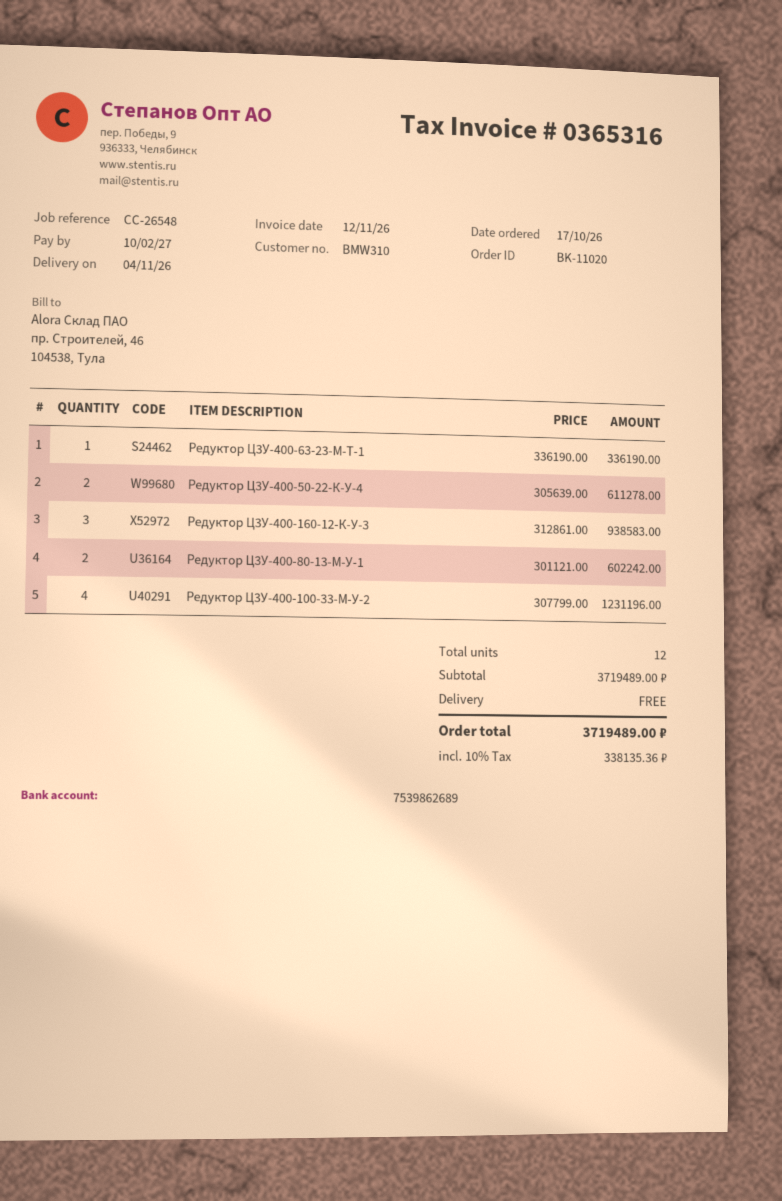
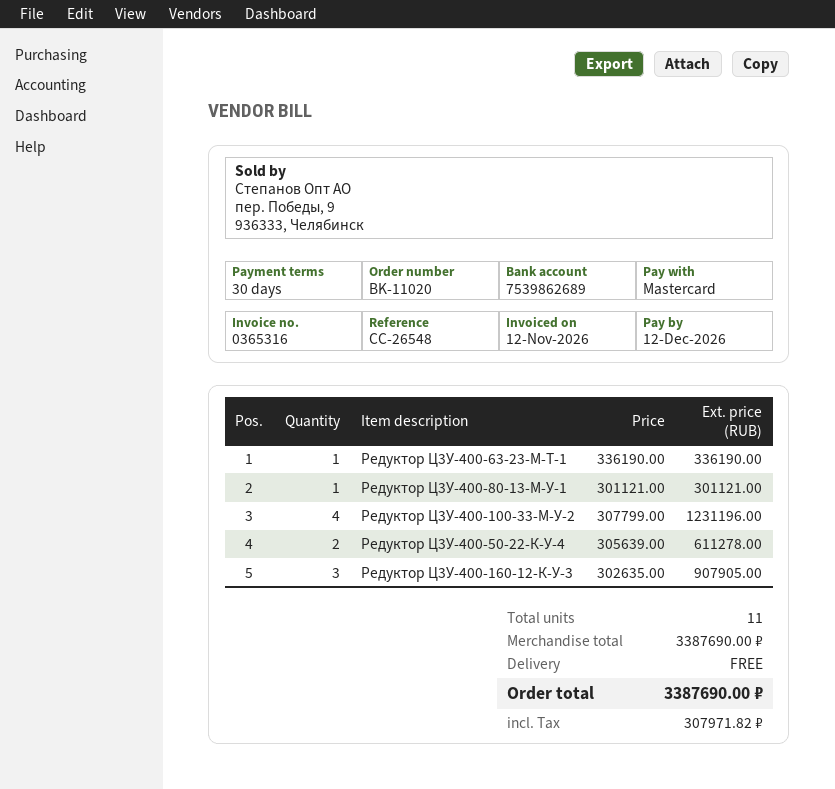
due date: 2027-02-10 -> 2026-12-12
Редуктор Ц3У-400-160-12-К-У-3: 3 x 312861.00 = 938583.00 -> 3 x 302635.00 = 907905.00
Редуктор Ц3У-400-80-13-М-У-1: 2 x 301121.00 = 602242.00 -> 1 x 301121.00 = 301121.00
total quantity: 12 -> 11
subtotal: 3719489.00 -> 3387690.00
tax: 338135.36 -> 307971.82
total: 3719489.00 -> 3387690.00

